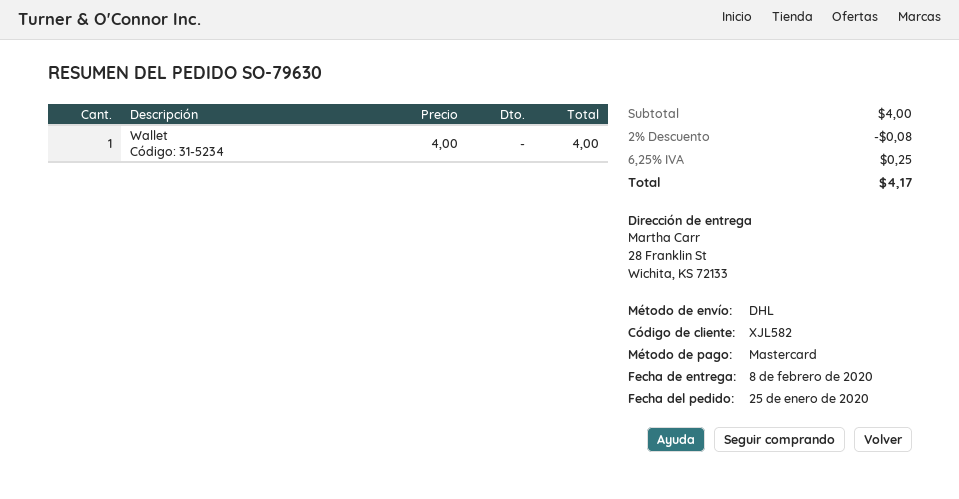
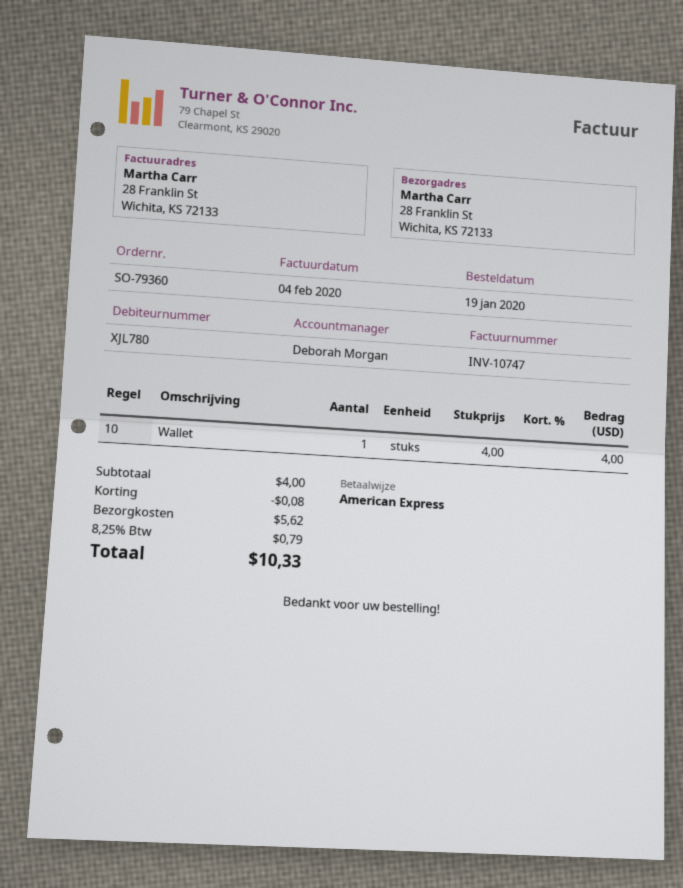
order number: SO-79630 -> SO-79360
order date: 2020-01-25 -> 2020-01-19
customer number: XJL582 -> XJL780
payment method: Mastercard -> American Express
shipping: none -> 5.62
tax: 6.25% = 0.25 -> 8.25% = 0.79
total: 4.17 -> 10.33

